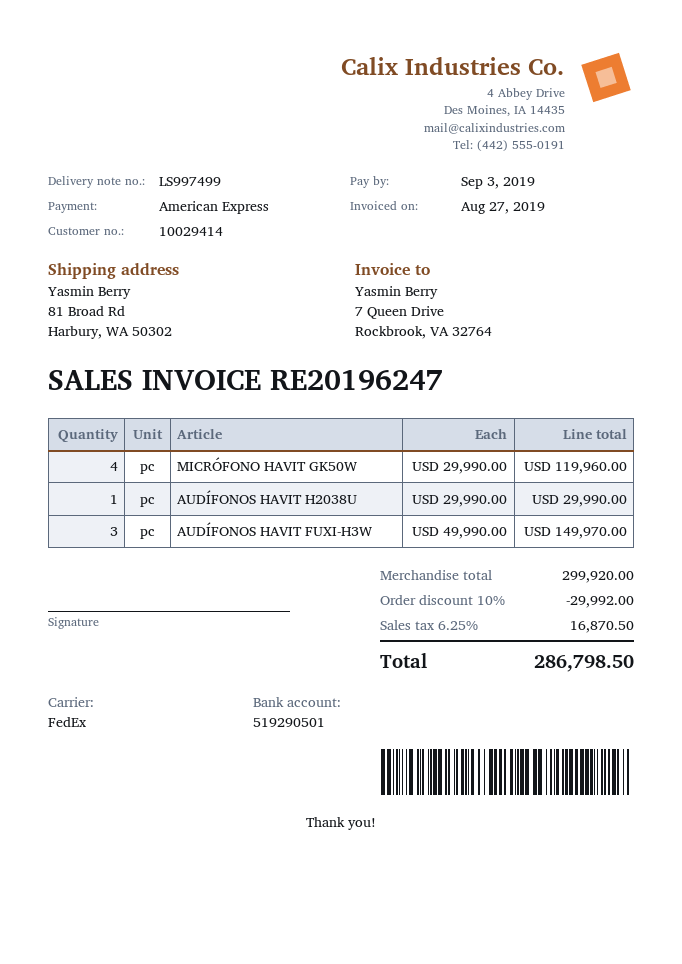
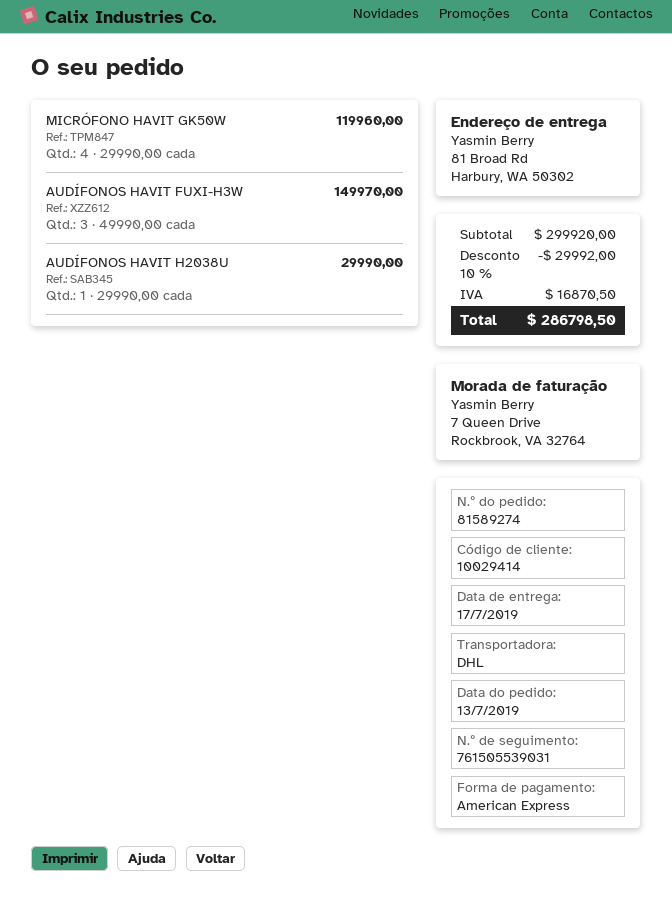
shipping method: FedEx -> DHL

